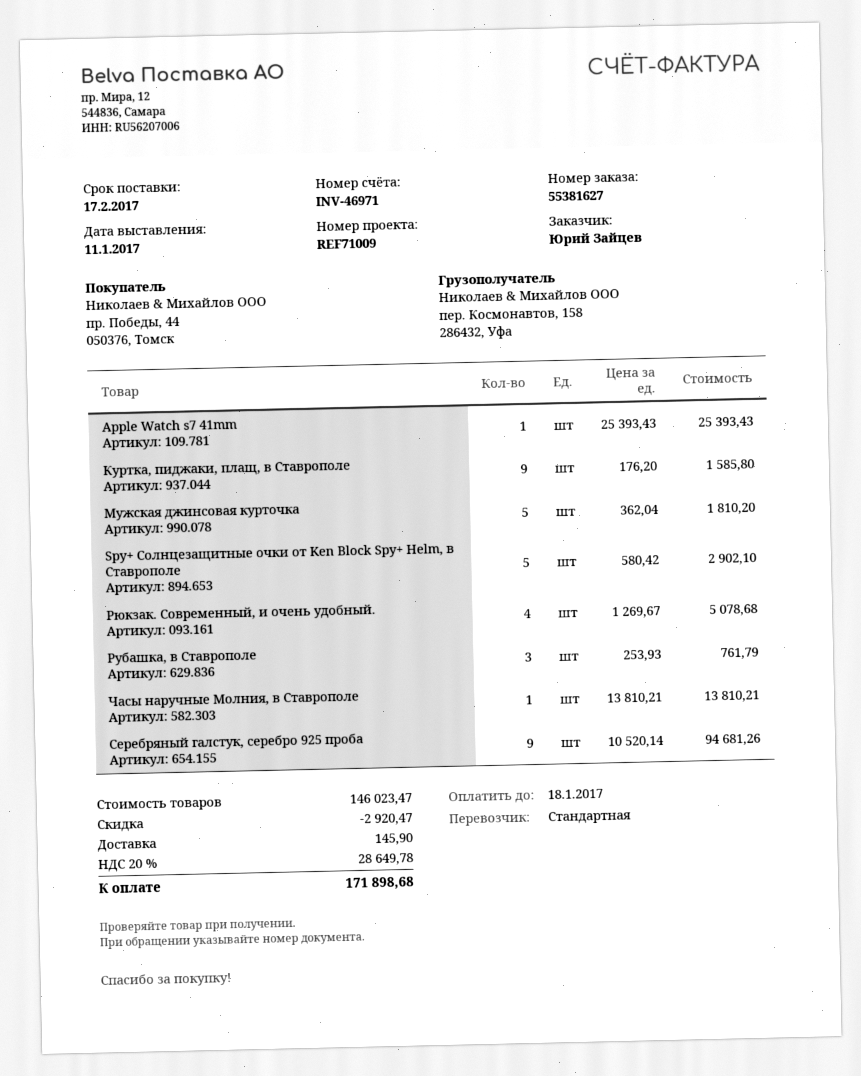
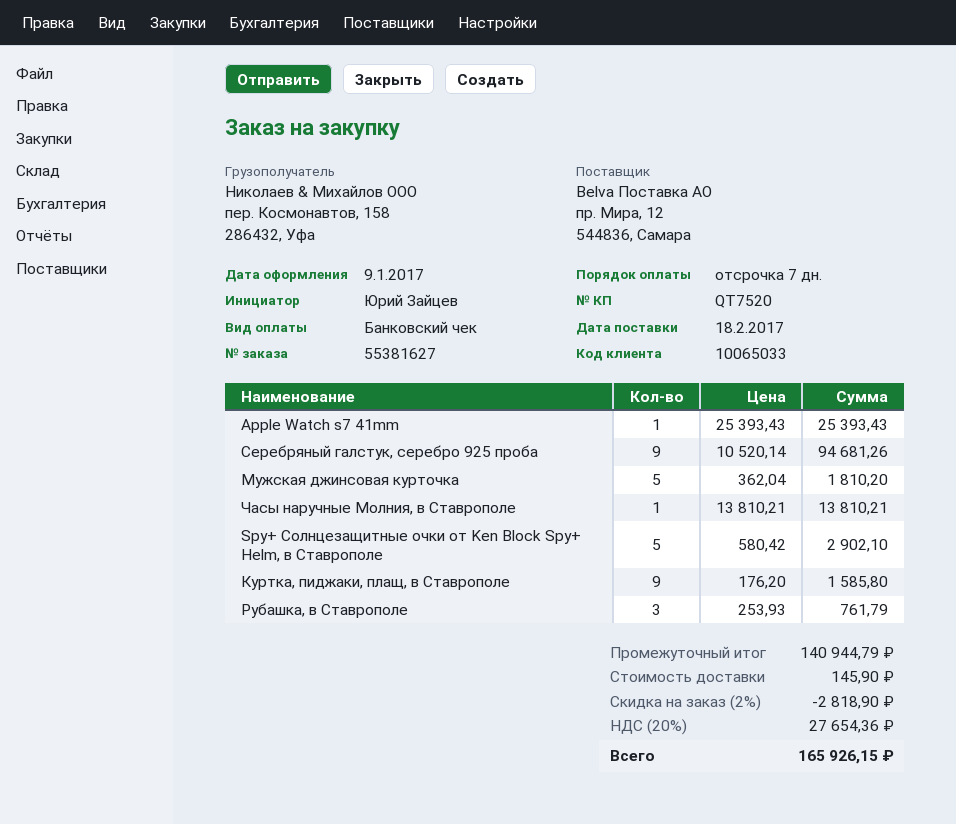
delivery date: 2017-02-17 -> 2017-02-18
Рюкзак. Современный, и очень удобный.: 4 x 1269.67 = 5078.68 -> none
subtotal: 146023.47 -> 140944.79
discount: 2920.47 -> 2818.90
tax: 20% = 28649.78 -> 20% = 27654.36
total: 171898.68 -> 165926.15

